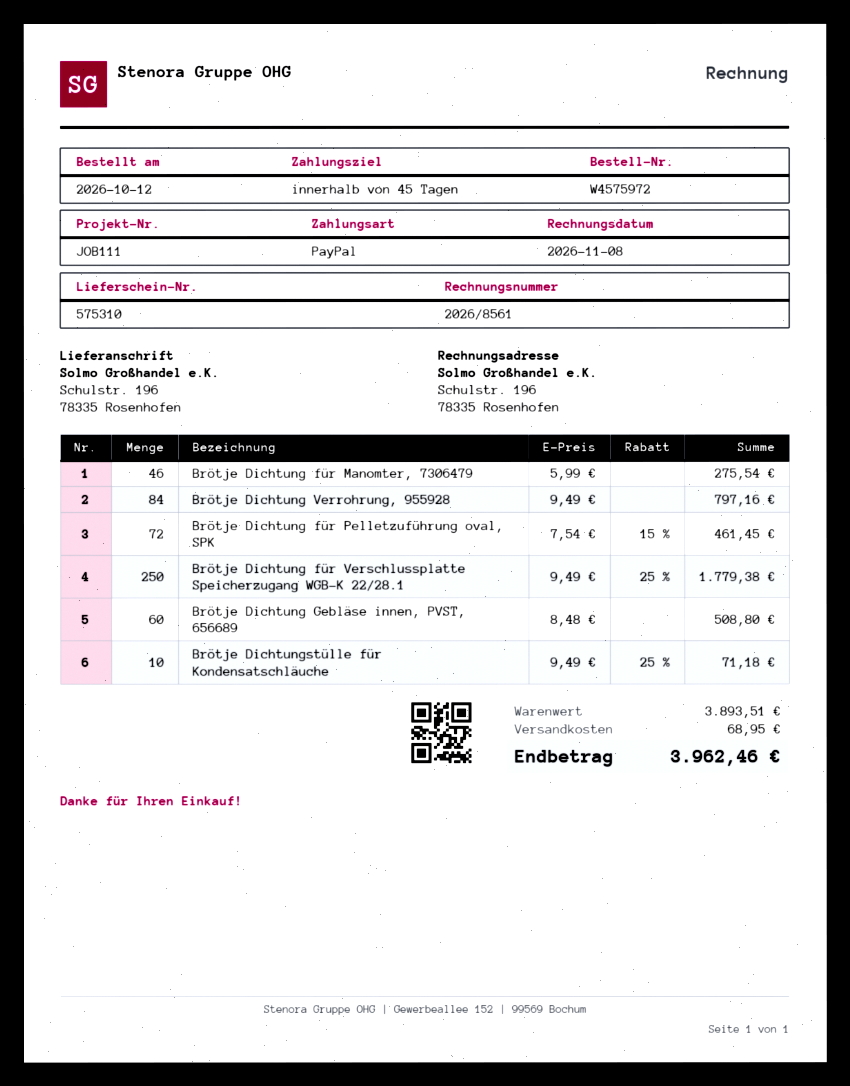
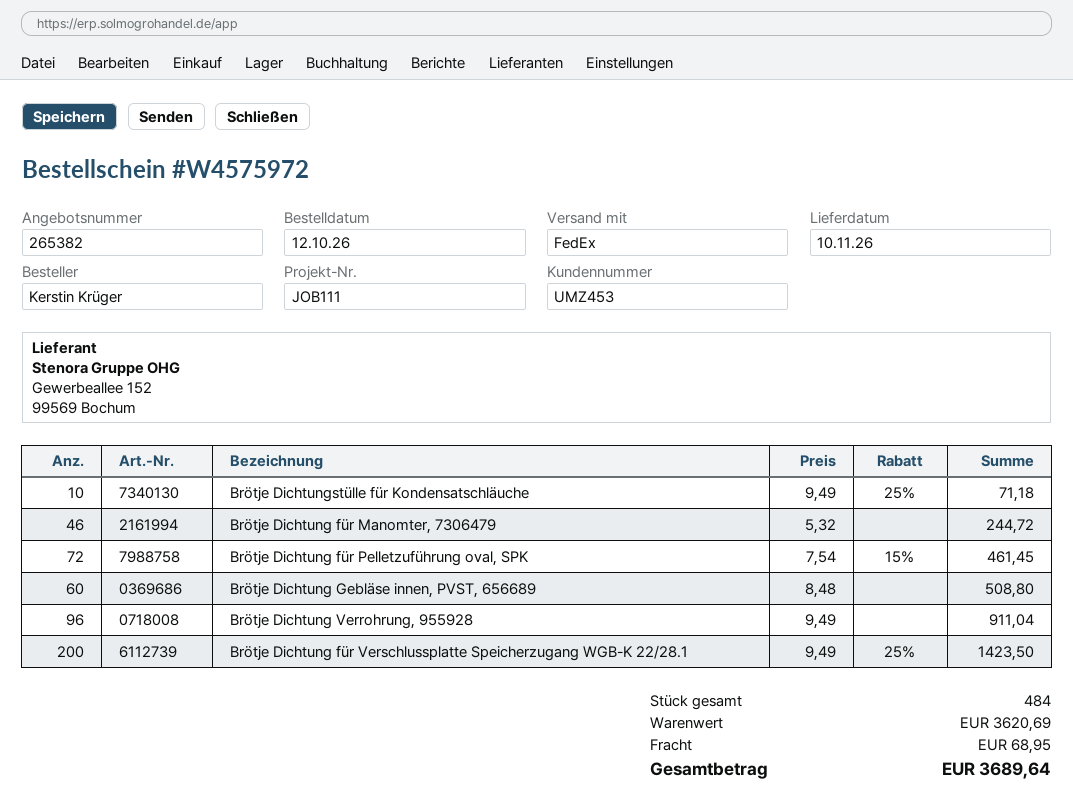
Brötje Dichtung für Manomter, 7306479: 46 x 5.99 = 275.54 -> 46 x 5.32 = 244.72
Brötje Dichtung Verrohrung, 955928: 84 x 9.49 = 797.16 -> 96 x 9.49 = 911.04
Brötje Dichtung für Verschlussplatte Speicherzugang WGB-K 22/28.1: 250 x 9.49 - 25% = 1779.38 -> 200 x 9.49 - 25% = 1423.50
subtotal: 3893.51 -> 3620.69
total: 3962.46 -> 3689.64

